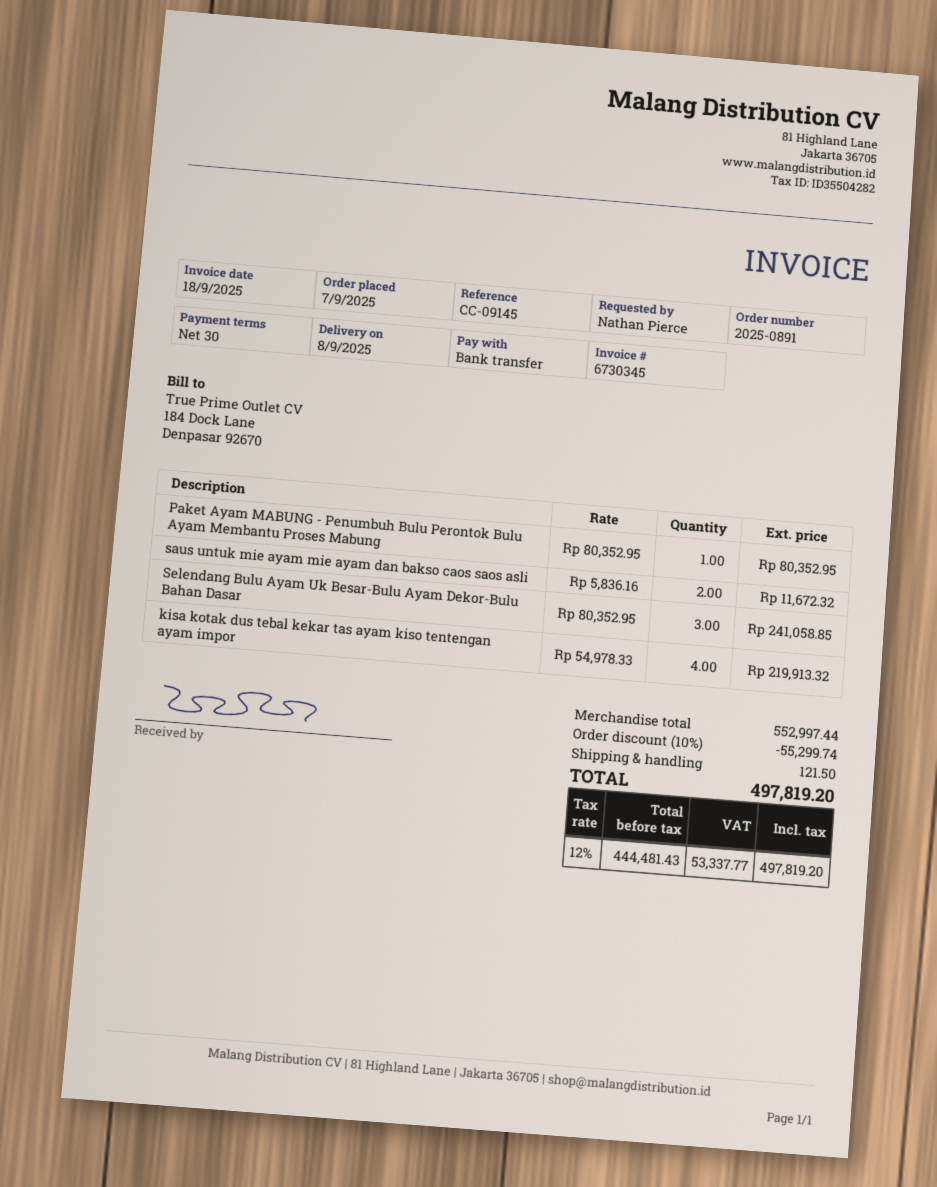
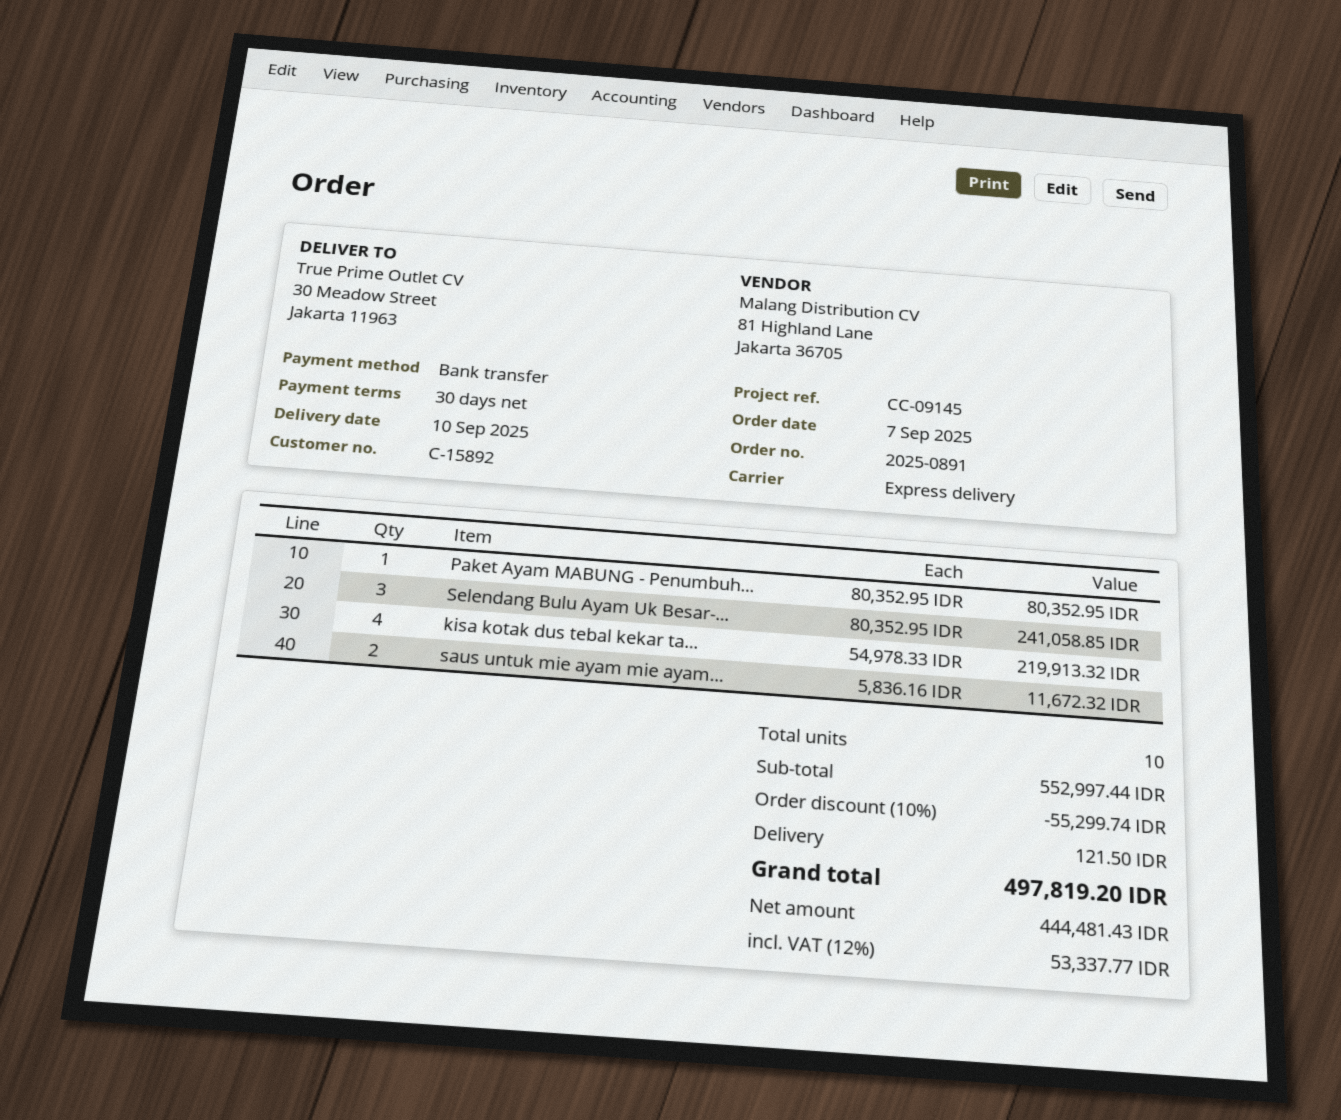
delivery date: 2025-09-08 -> 2025-09-10

